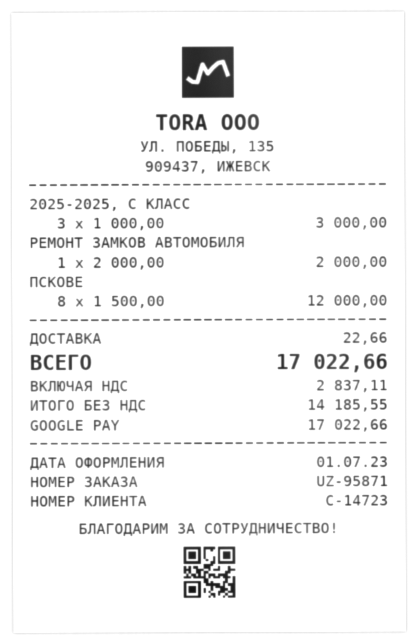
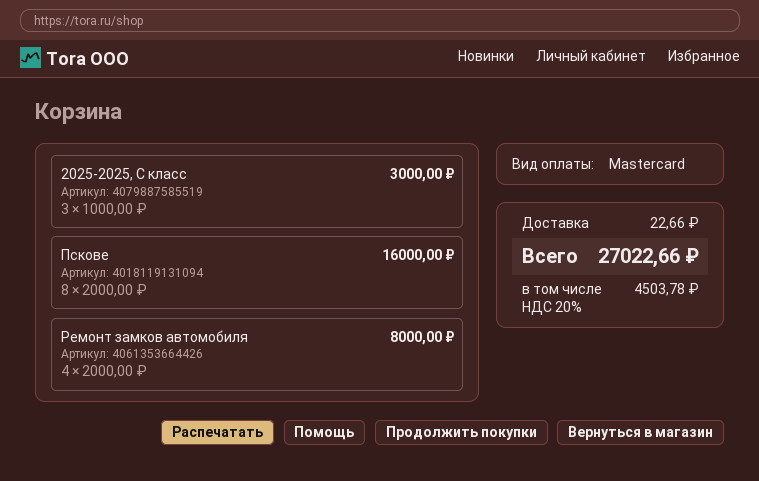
payment method: Google Pay -> Mastercard
РЕМОНТ ЗАМКОВ АВТОМОБИЛЯ: 1 x 2000.00 = 2000.00 -> 4 x 2000.00 = 8000.00
ПСКОВЕ: 8 x 1500.00 = 12000.00 -> 8 x 2000.00 = 16000.00
tax: 2837.11 -> 4503.78
total: 17022.66 -> 27022.66

